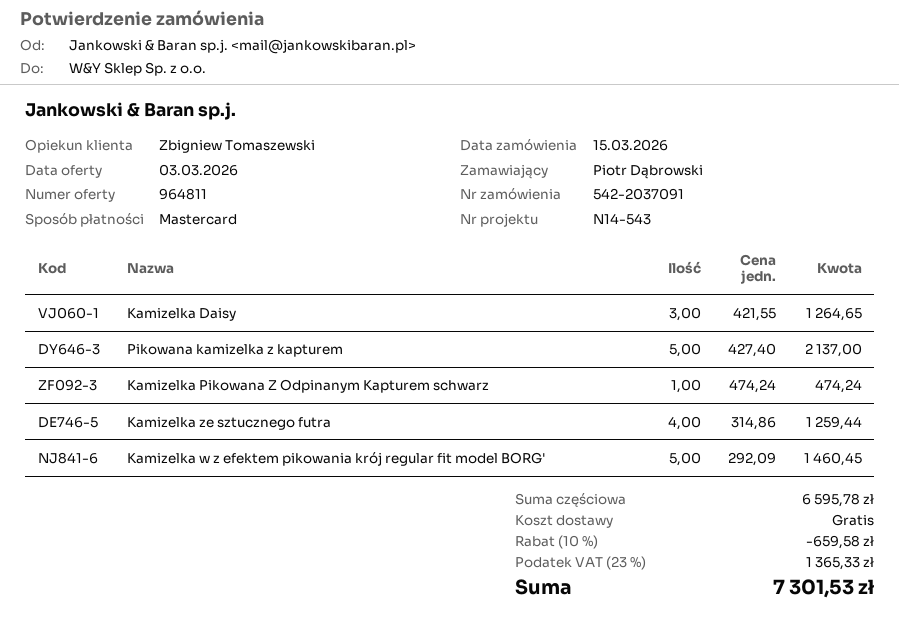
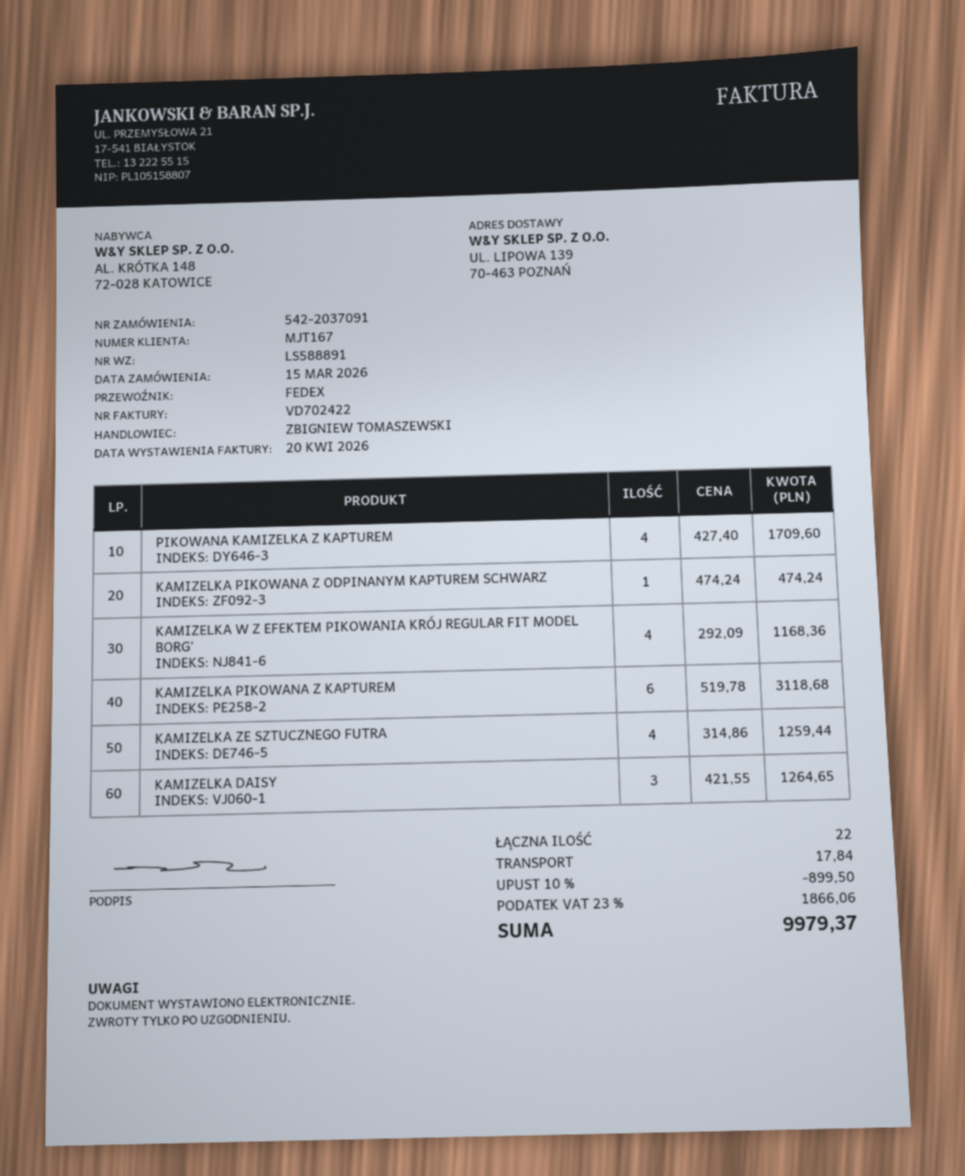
Pikowana kamizelka z kapturem: 5 x 427.40 = 2137.00 -> 4 x 427.40 = 1709.60
Kamizelka w z efektem pikowania krój regular fit model BORG': 5 x 292.09 = 1460.45 -> 4 x 292.09 = 1168.36
KAMIZELKA PIKOWANA Z KAPTUREM: none -> 6 x 519.78 = 3118.68
discount: 10% = 659.58 -> 10% = 899.50
shipping: 0.00 -> 17.84
tax: 23% = 1365.33 -> 23% = 1866.06
total: 7301.53 -> 9979.37

